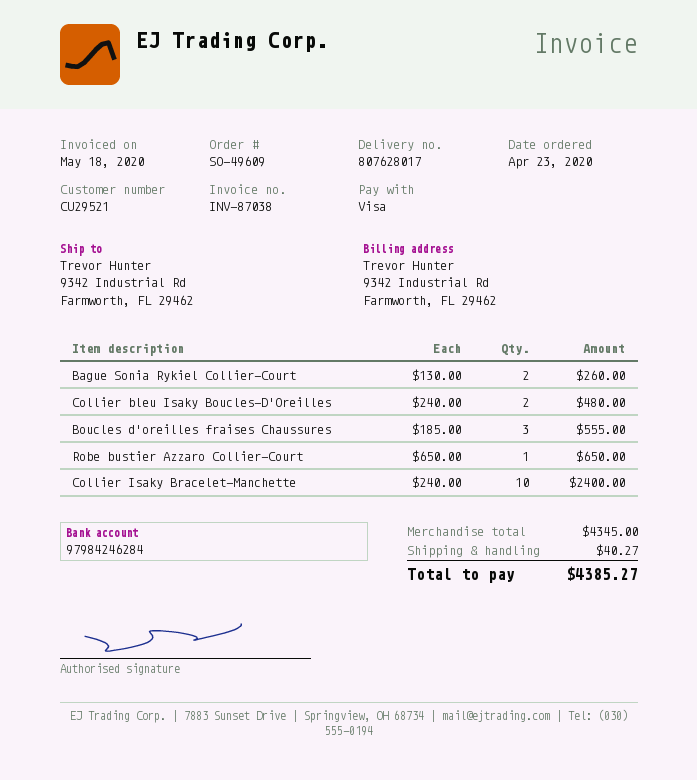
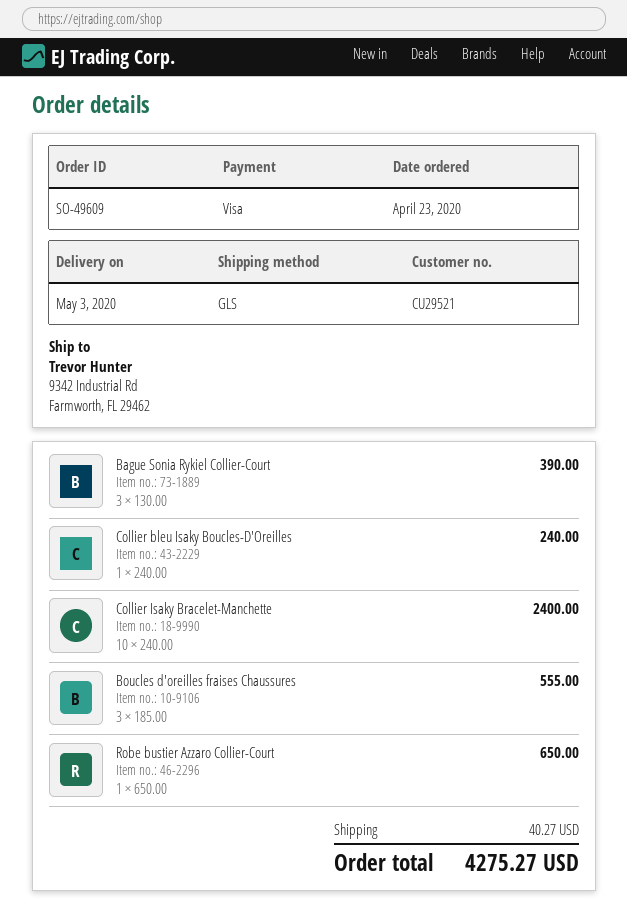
Bague Sonia Rykiel Collier-Court: 2 x 130.00 = 260.00 -> 3 x 130.00 = 390.00
Collier bleu Isaky Boucles-D'Oreilles: 2 x 240.00 = 480.00 -> 1 x 240.00 = 240.00
total: 4385.27 -> 4275.27

